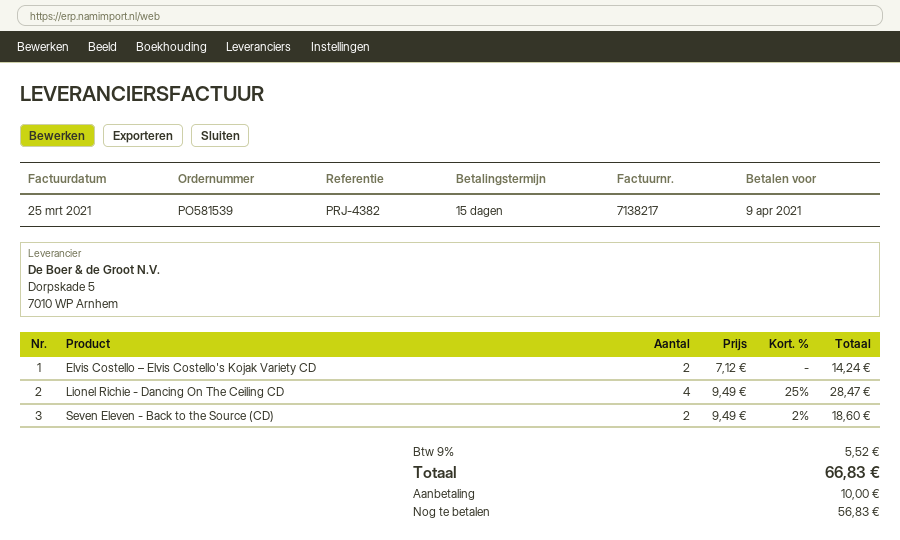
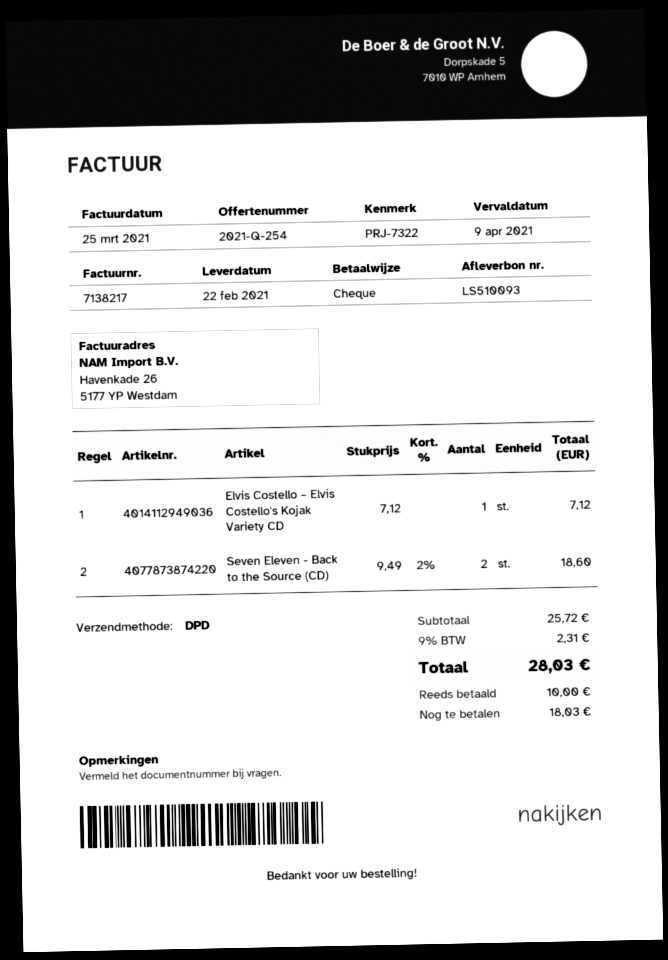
reference: PRJ-4382 -> PRJ-7322
Elvis Costello – Elvis Costello's Kojak Variety CD: 2 x 7.12 = 14.24 -> 1 x 7.12 = 7.12
Lionel Richie - Dancing On The Ceiling CD: 4 x 9.49 - 25% = 28.47 -> none
tax: 9% = 5.52 -> 9% = 2.31
total: 66.83 -> 28.03
balance: 56.83 -> 18.03

